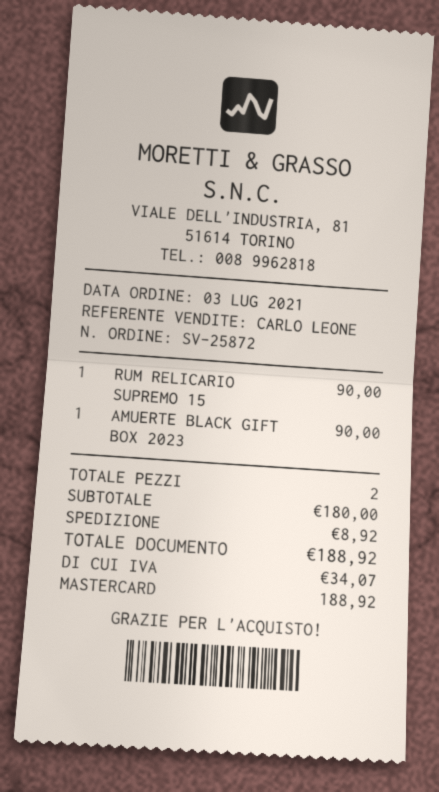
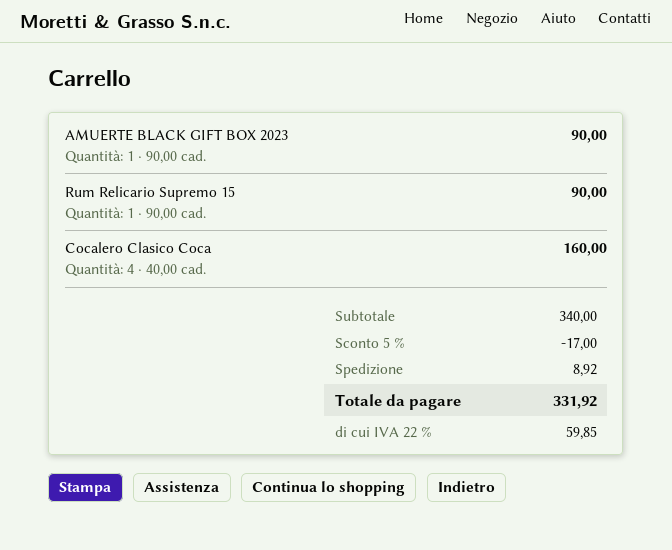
Cocalero Clasico Coca: none -> 4 x 40.00 = 160.00
subtotal: 180.00 -> 340.00
discount: none -> 5% = 17.00
tax: 34.07 -> 59.85
total: 188.92 -> 331.92

